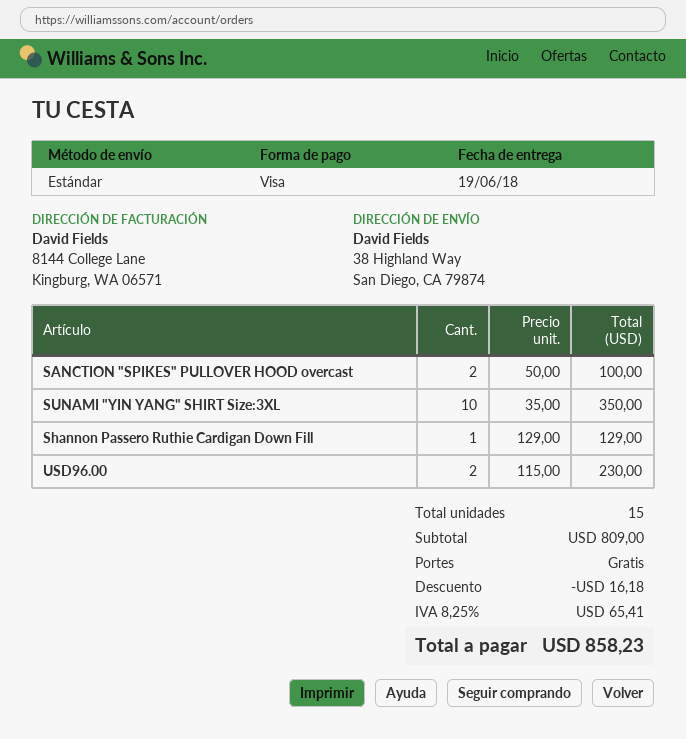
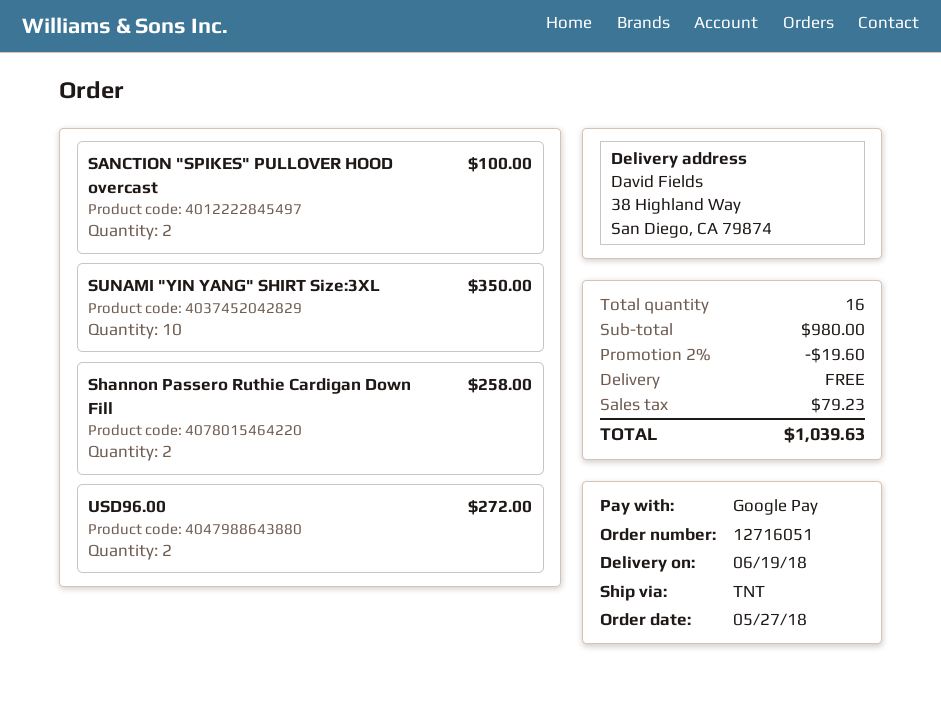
payment method: Visa -> Google Pay
shipping method: standard -> TNT
Shannon Passero Ruthie Cardigan Down Fill: 1 for 129.00 -> 2 for 258.00
USD96.00: 2 for 230.00 -> 2 for 272.00
total quantity: 15 -> 16
subtotal: 809.00 -> 980.00
discount: 16.18 -> 19.60
tax: 65.41 -> 79.23
total: 858.23 -> 1039.63

